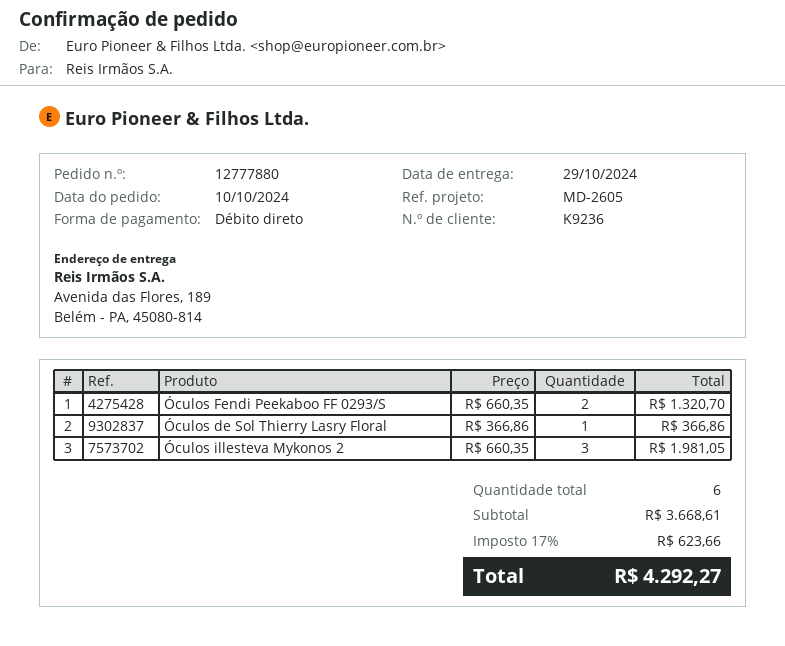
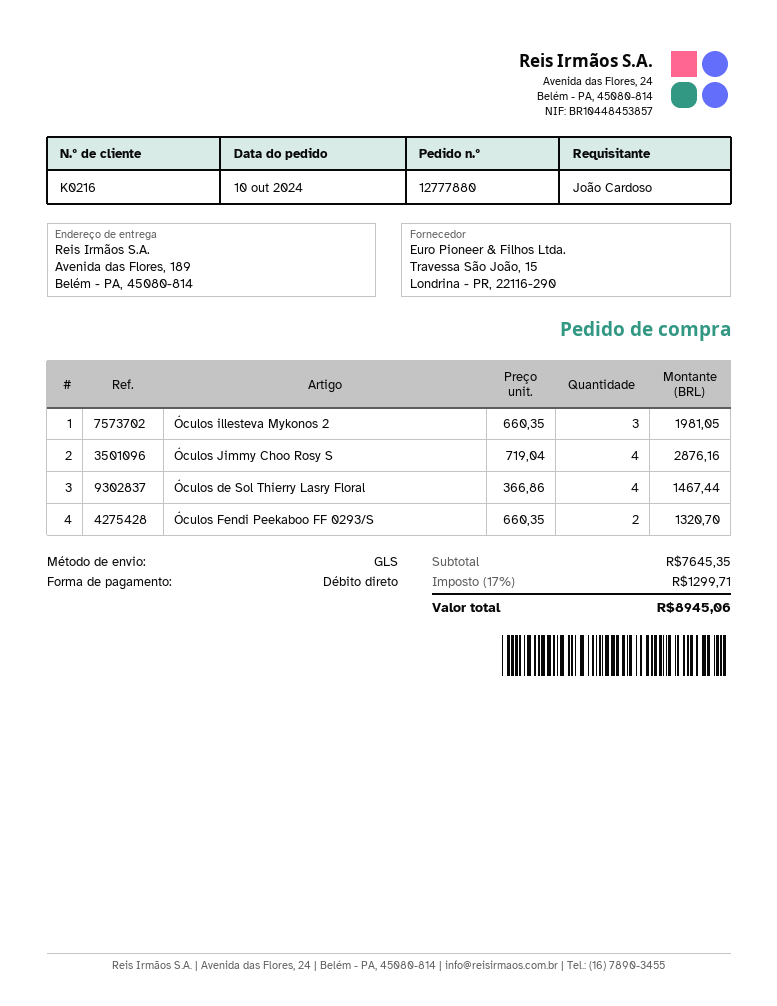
customer number: K9236 -> K0216
Óculos de Sol Thierry Lasry Floral: 1 x 366.86 = 366.86 -> 4 x 366.86 = 1467.44
Óculos Jimmy Choo Rosy S: none -> 4 x 719.04 = 2876.16
subtotal: 3668.61 -> 7645.35
tax: 17% = 623.66 -> 17% = 1299.71
total: 4292.27 -> 8945.06

